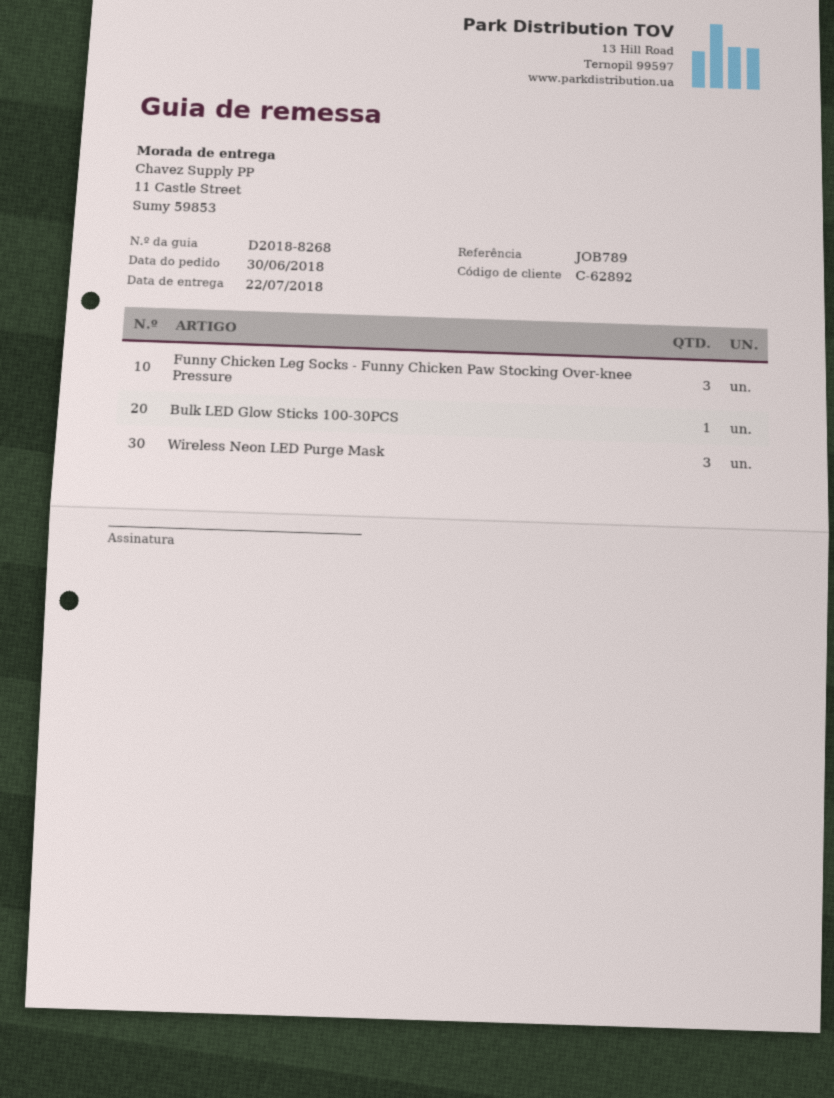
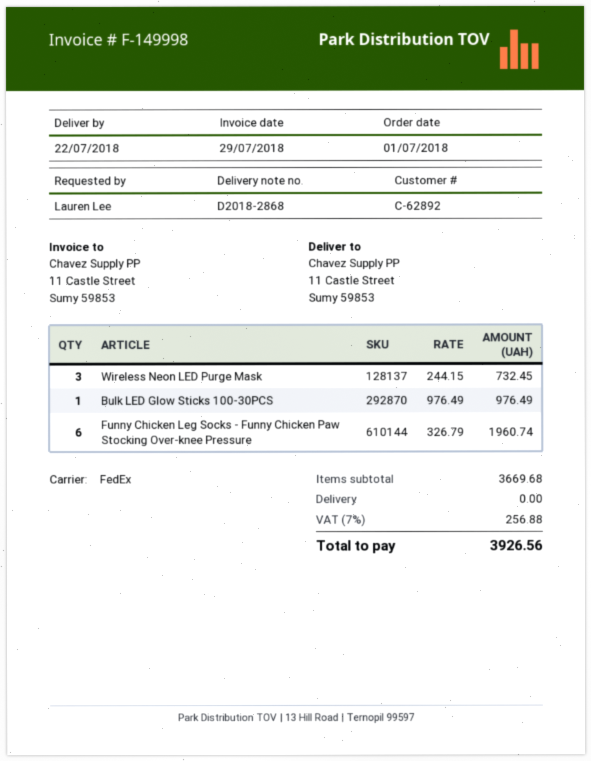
order date: 2018-06-30 -> 2018-07-01
delivery note number: D2018-8268 -> D2018-2868
Funny Chicken Leg Socks - Funny Chicken Paw Stocking Over-knee Pressure: 3 -> 6

